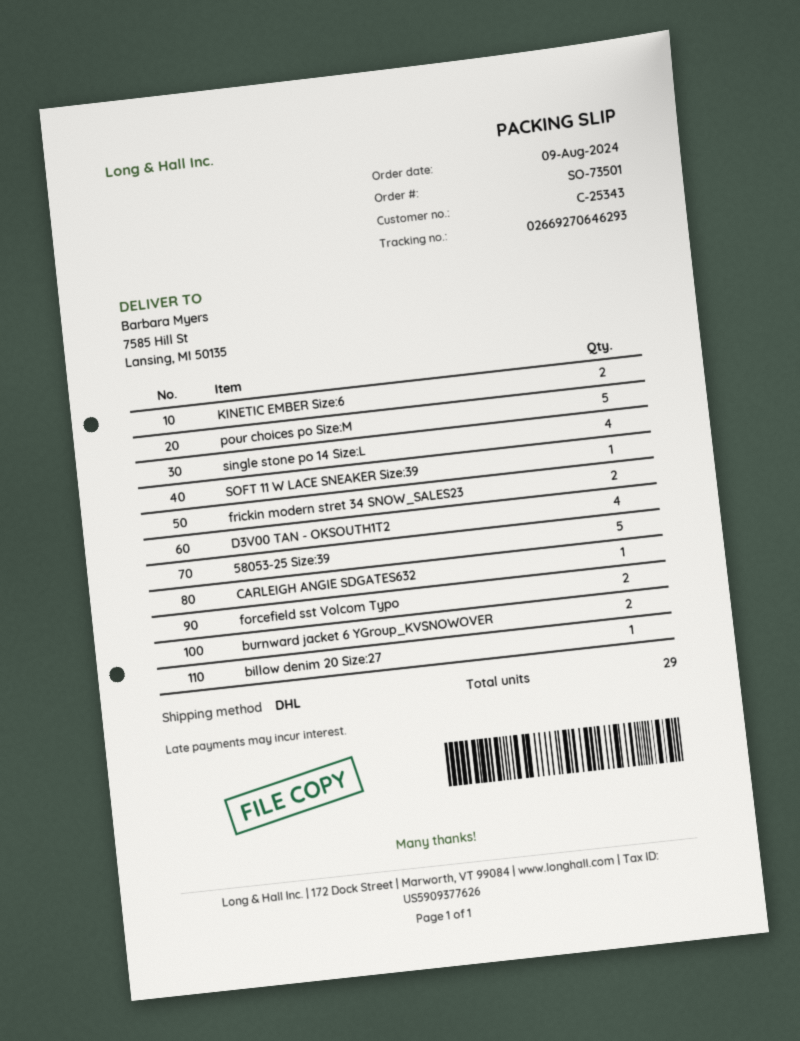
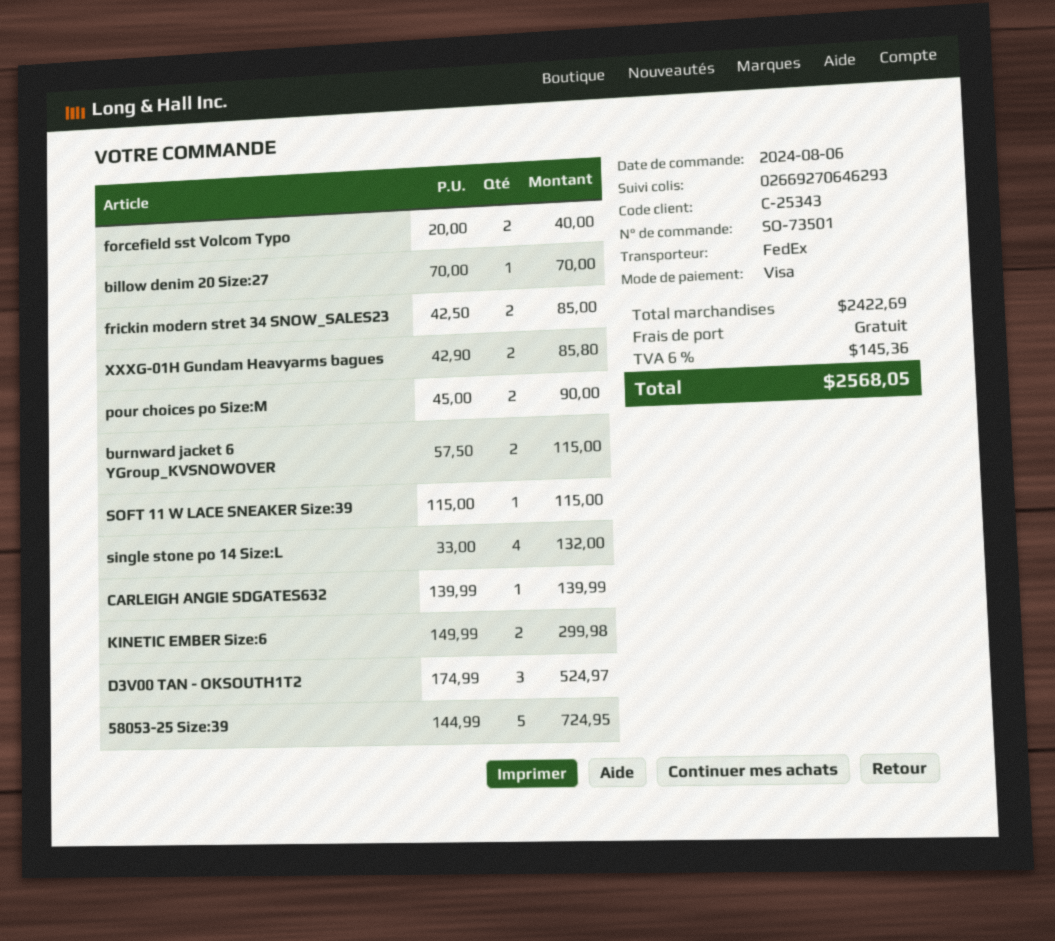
order date: 2024-08-09 -> 2024-08-06
shipping method: DHL -> FedEx
pour choices po Size:M: 5 -> 2
D3V00 TAN - OKSOUTH1T2: 4 -> 3
XXXG-01H Gundam Heavyarms bagues: none -> 2

